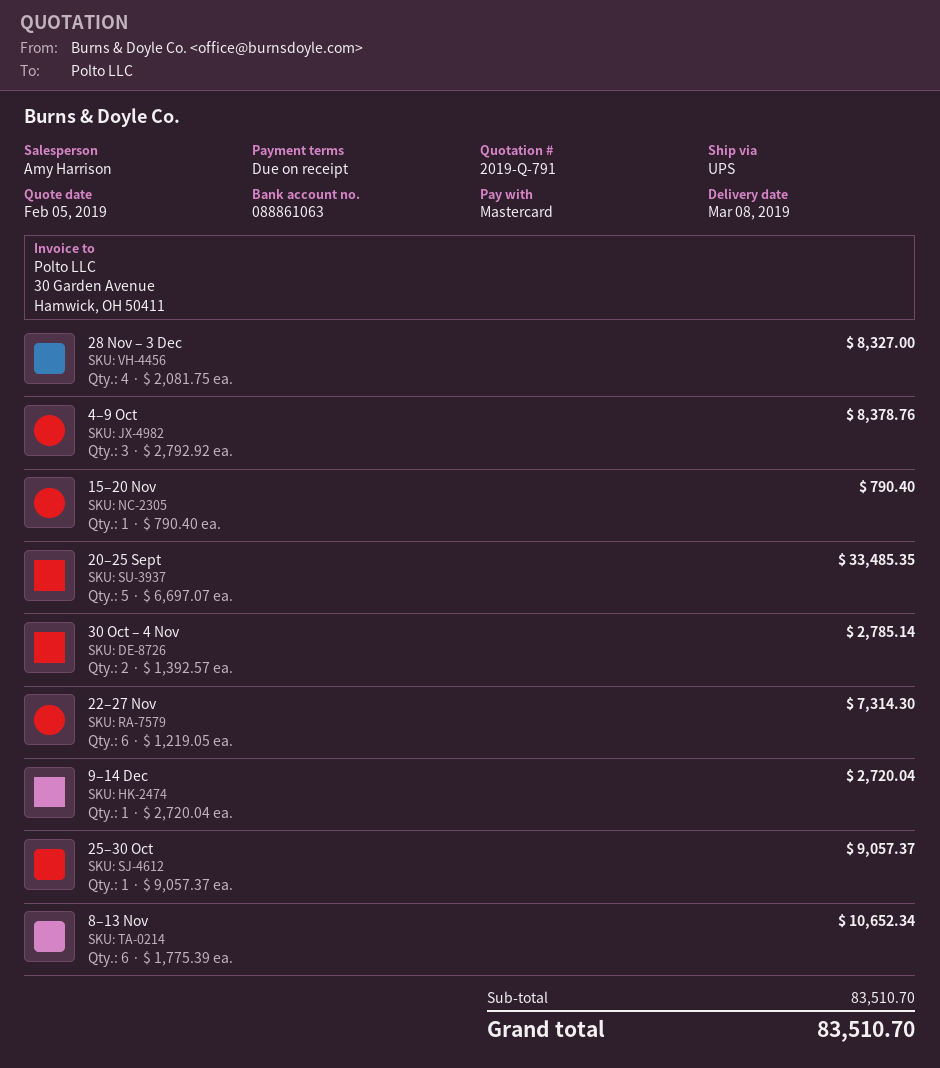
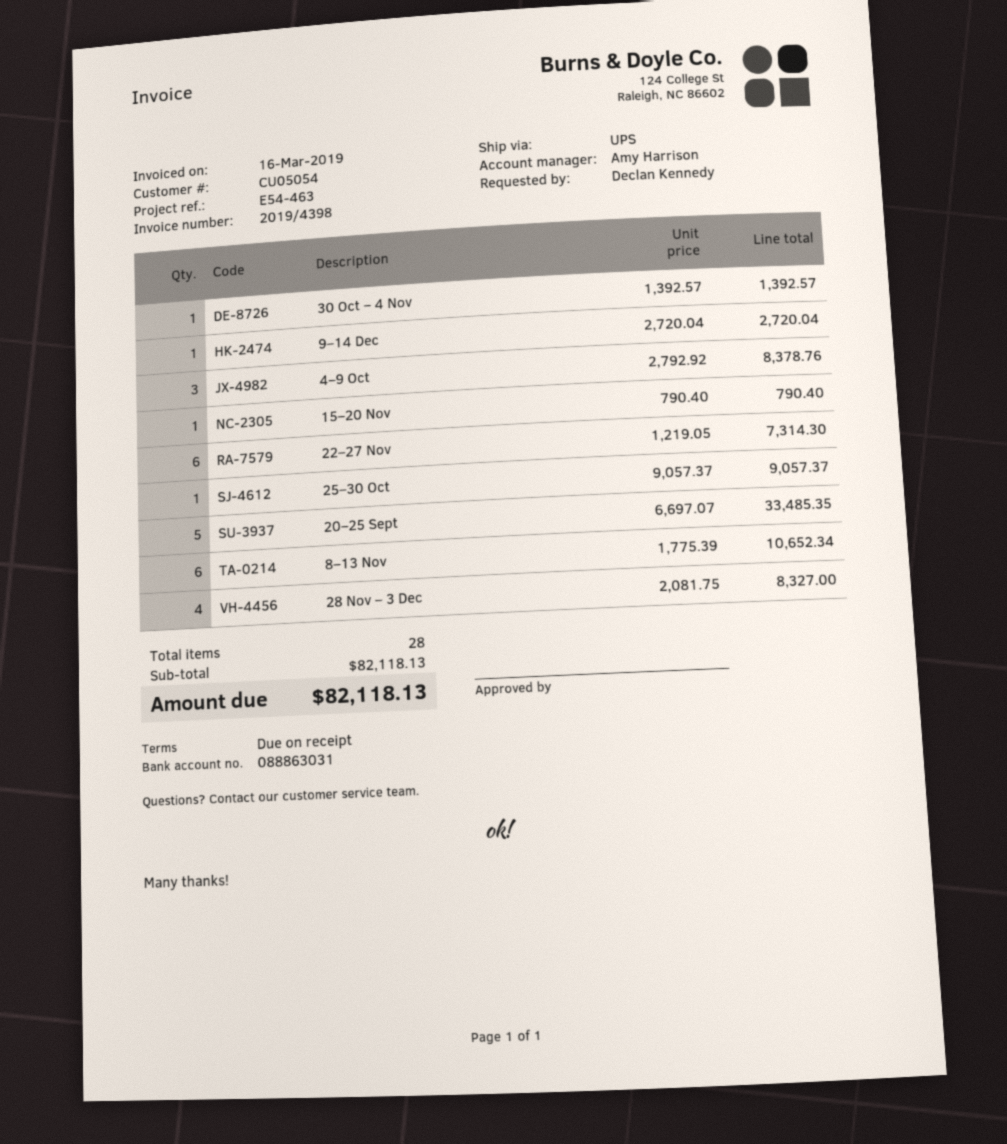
bank account: 088861063 -> 088863031
30 Oct – 4 Nov: 2 x 1392.57 = 2785.14 -> 1 x 1392.57 = 1392.57
subtotal: 83510.70 -> 82118.13
total: 83510.70 -> 82118.13

